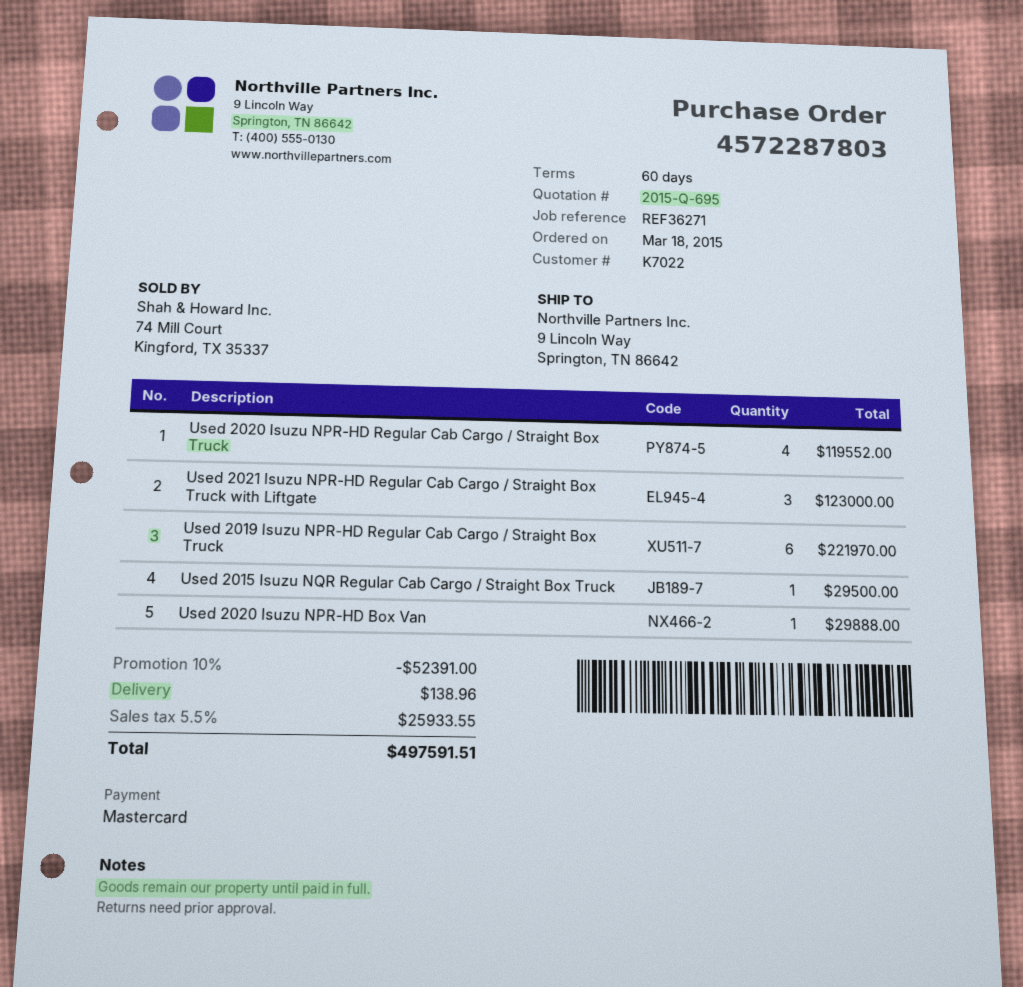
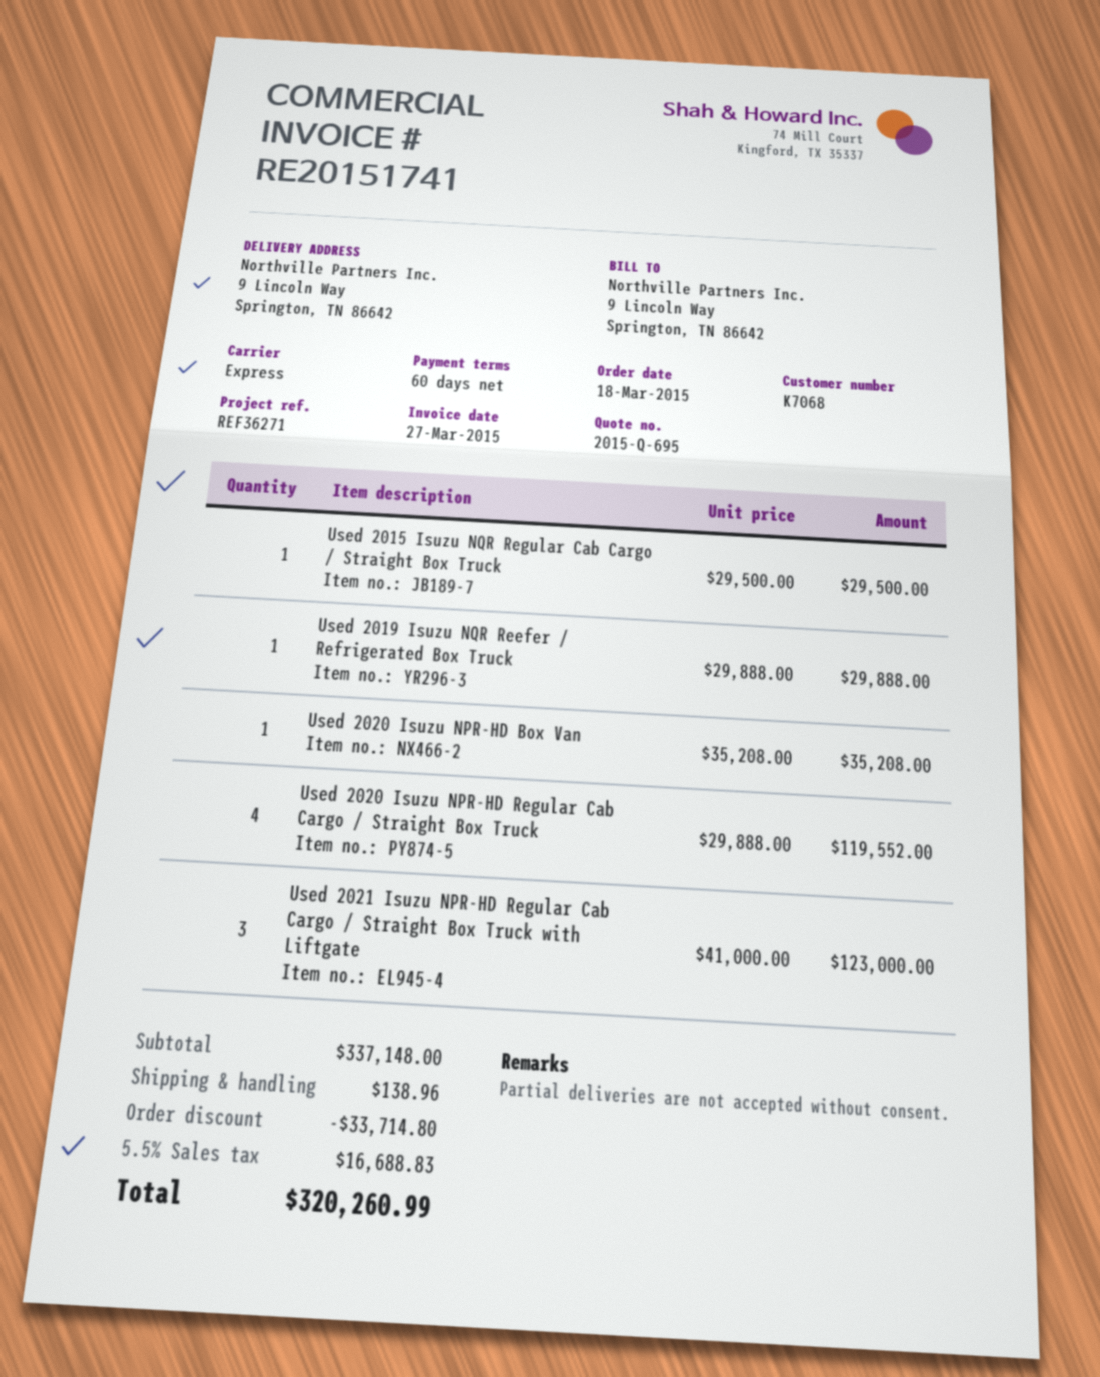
customer number: K7022 -> K7068
Used 2019 Isuzu NPR-HD Regular Cab Cargo / Straight Box Truck: 6 for 221970.00 -> none
Used 2020 Isuzu NPR-HD Box Van: 1 for 29888.00 -> 1 for 35208.00
Used 2019 Isuzu NQR Reefer / Refrigerated Box Truck: none -> 1 for 29888.00
discount: 52391.00 -> 33714.80
tax: 5.5% = 25933.55 -> 5.5% = 16688.83
total: 497591.51 -> 320260.99

